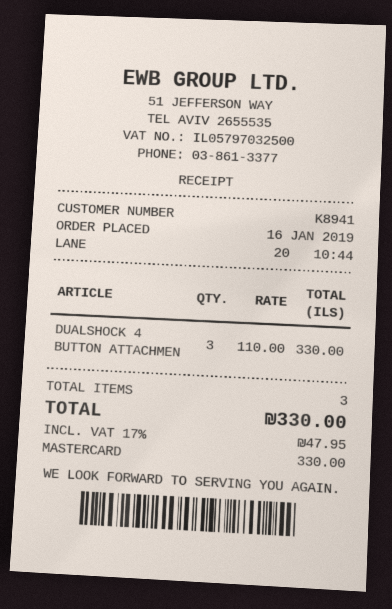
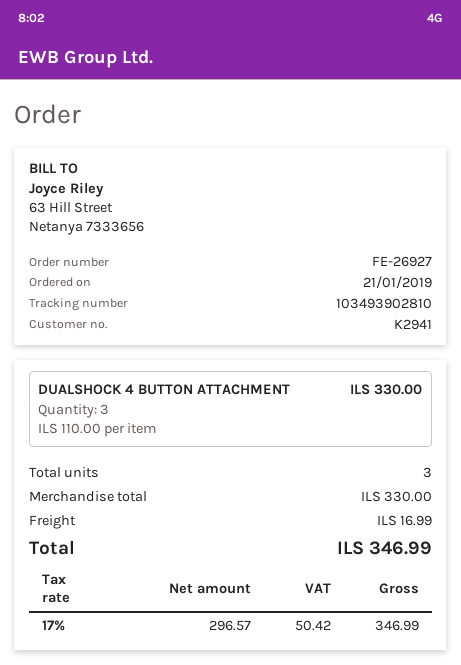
order date: 2019-01-16 -> 2019-01-21
customer number: K8941 -> K2941
shipping: none -> 16.99
tax: 17% = 47.95 -> 17% = 50.42
total: 330.00 -> 346.99

